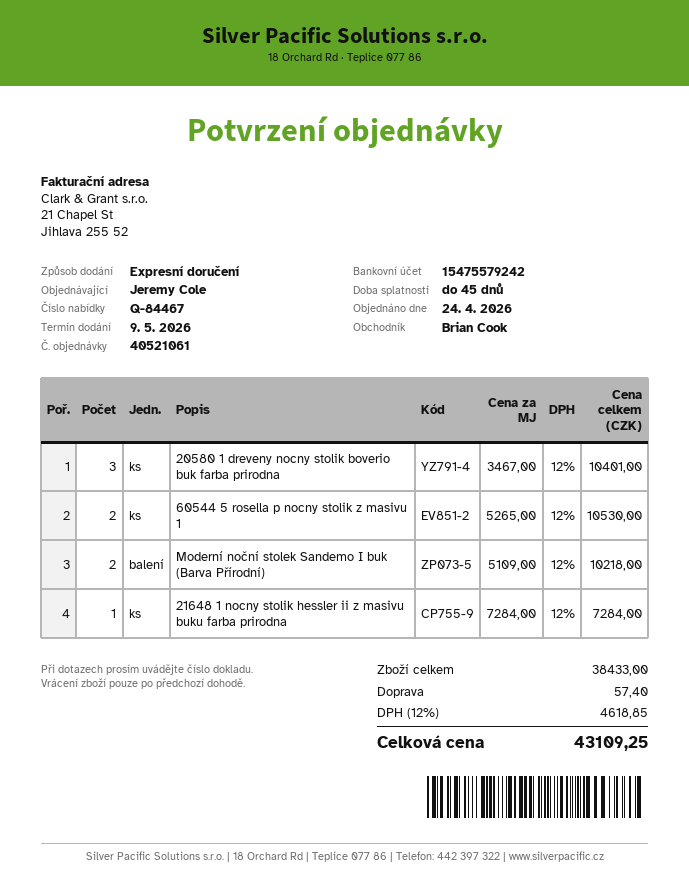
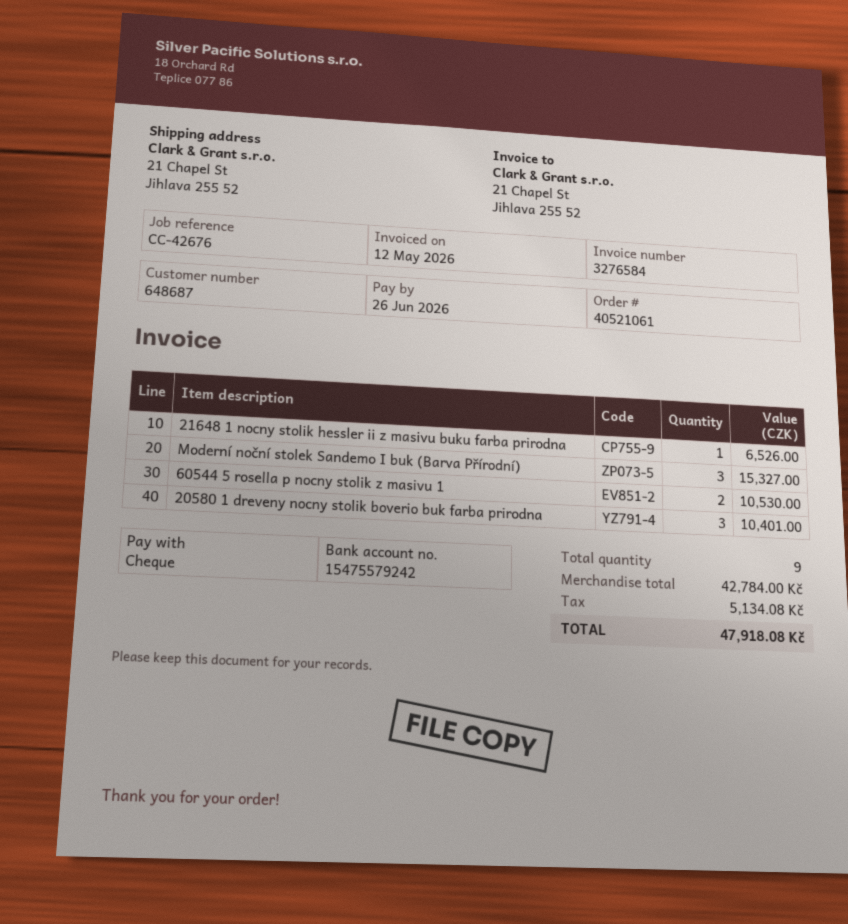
Moderní noční stolek Sandemo I buk (Barva Přírodní): 2 for 10218.00 -> 3 for 15327.00
21648 1 nocny stolik hessler ii z masivu buku farba prirodna: 1 for 7284.00 -> 1 for 6526.00
subtotal: 38433.00 -> 42784.00
shipping: 57.40 -> none
tax: 4618.85 -> 5134.08
total: 43109.25 -> 47918.08

